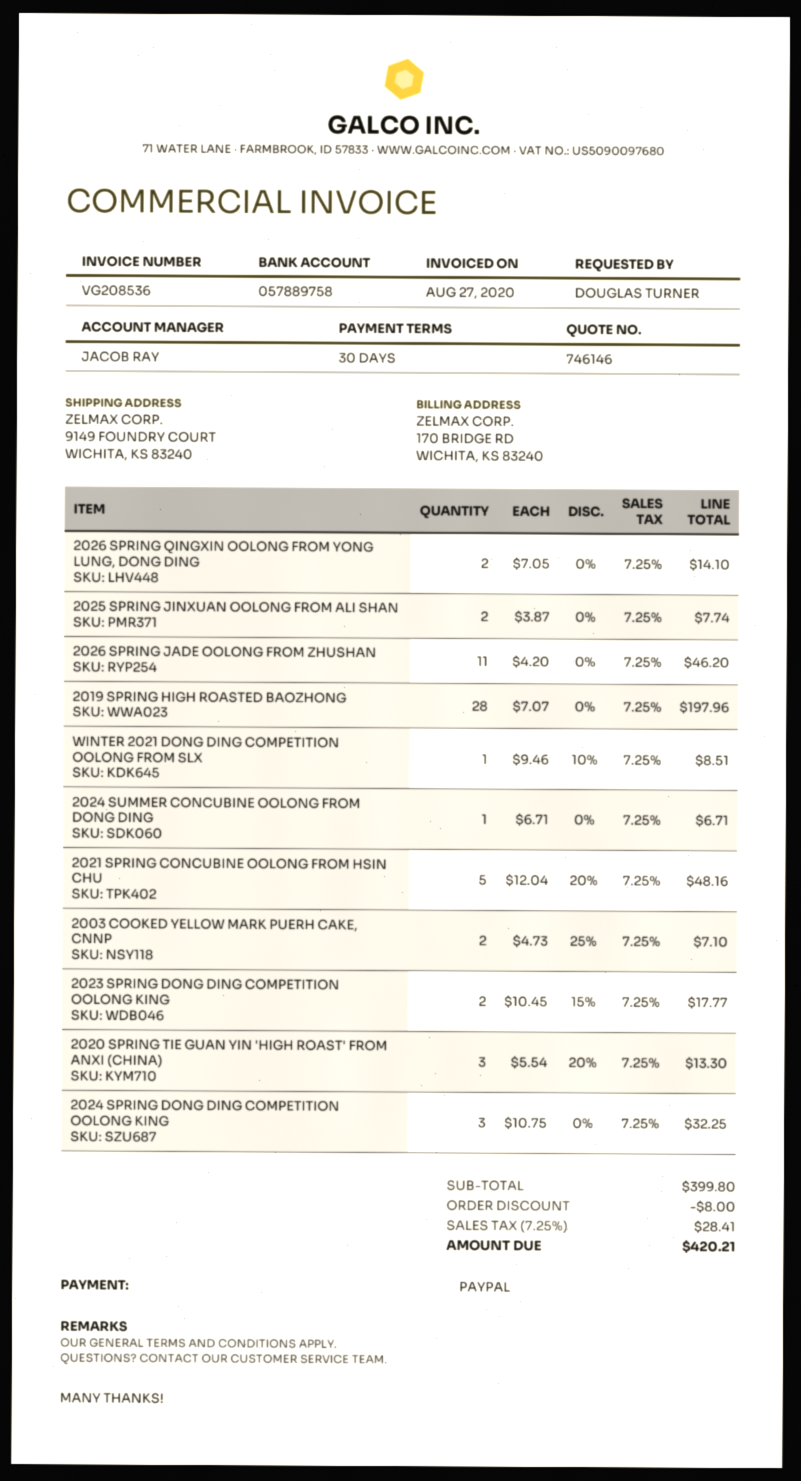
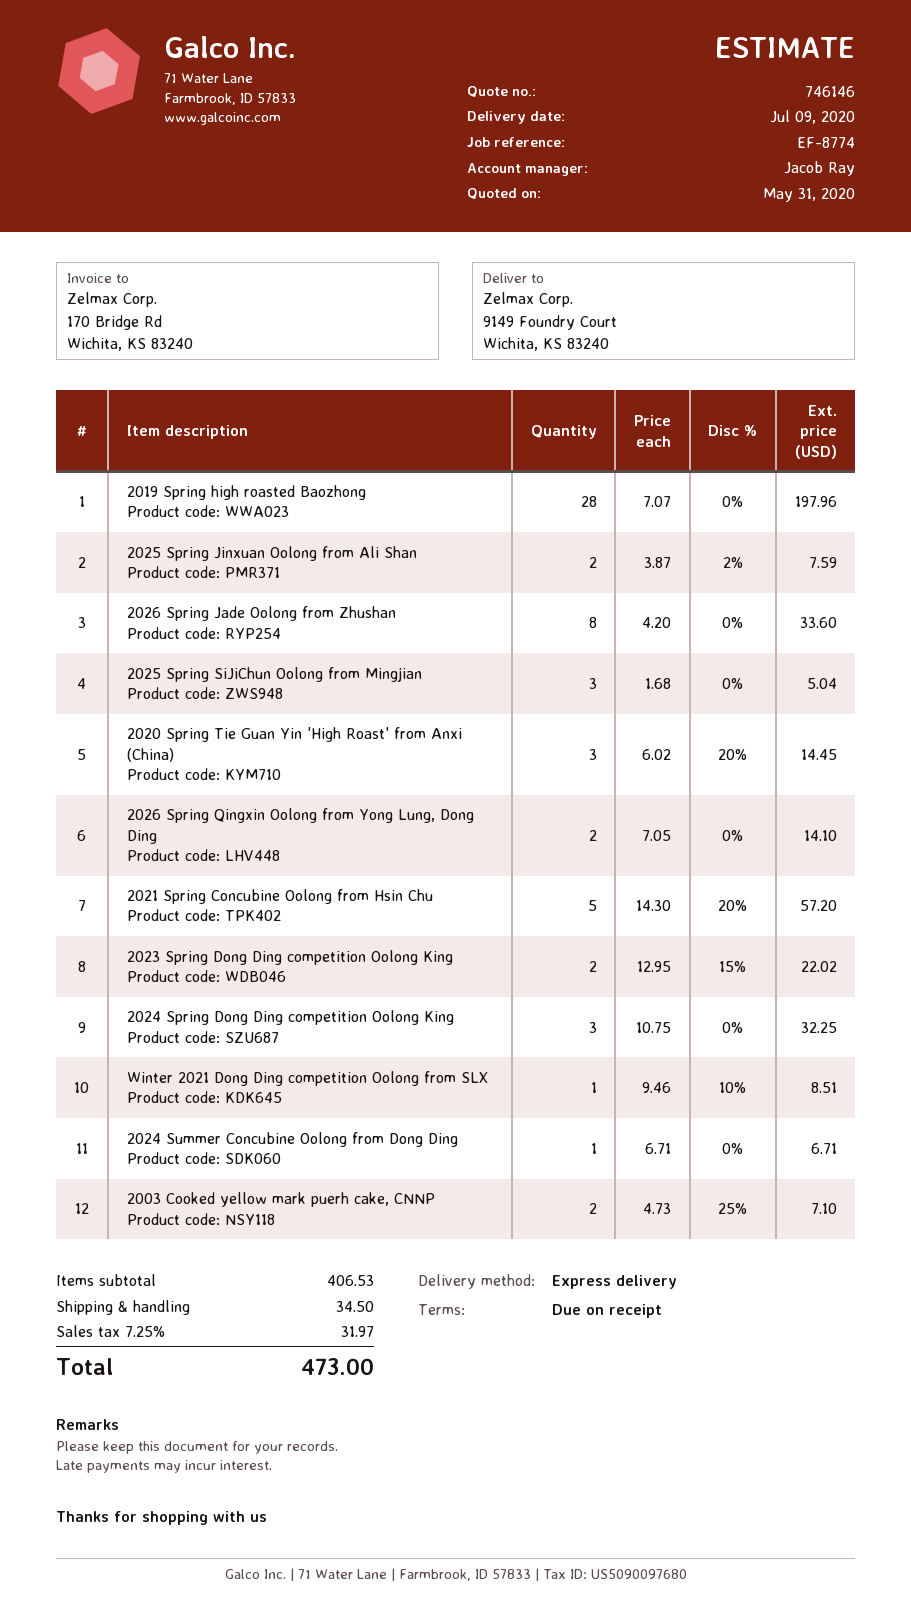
payment terms: 30 days -> on receipt
2025 SPRING JINXUAN OOLONG FROM ALI SHAN: 2 x 3.87 = 7.74 -> 2 x 3.87 - 2% = 7.59
2026 SPRING JADE OOLONG FROM ZHUSHAN: 11 x 4.20 = 46.20 -> 8 x 4.20 = 33.60
2021 SPRING CONCUBINE OOLONG FROM HSIN CHU: 5 x 12.04 - 20% = 48.16 -> 5 x 14.30 - 20% = 57.20
2023 SPRING DONG DING COMPETITION OOLONG KING: 2 x 10.45 - 15% = 17.77 -> 2 x 12.95 - 15% = 22.02
2020 SPRING TIE GUAN YIN 'HIGH ROAST' FROM ANXI (CHINA): 3 x 5.54 - 20% = 13.30 -> 3 x 6.02 - 20% = 14.45
2025 Spring SiJiChun Oolong from Mingjian: none -> 3 x 1.68 = 5.04
subtotal: 399.80 -> 406.53
discount: 8.00 -> none
shipping: none -> 34.50
tax: 7.25% = 28.41 -> 7.25% = 31.97
total: 420.21 -> 473.00

